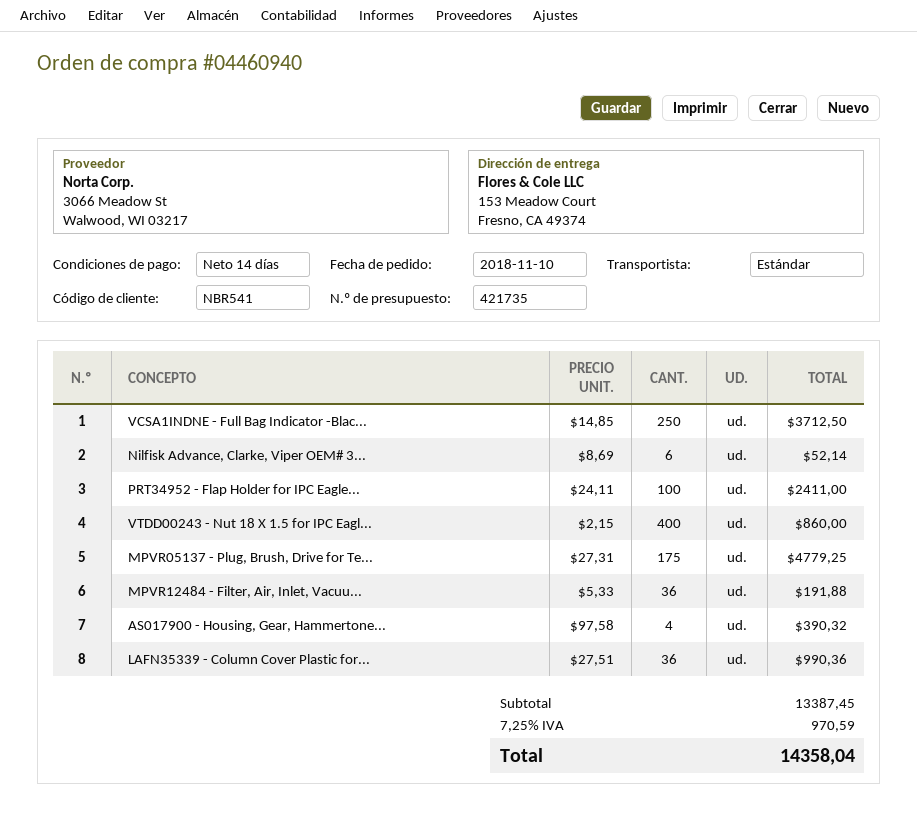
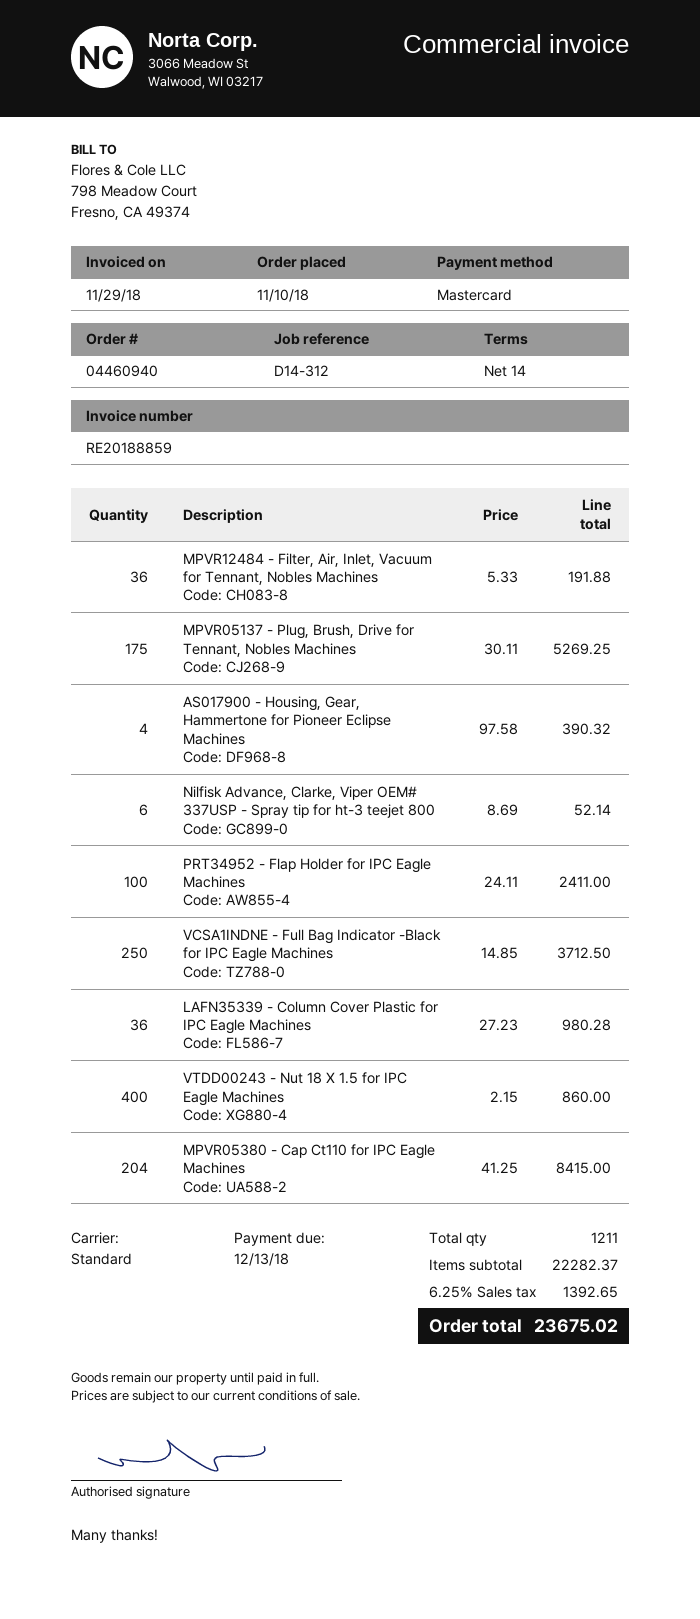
MPVR05137 - Plug, Brush, Drive for Te...: 175 x 27.31 = 4779.25 -> 175 x 30.11 = 5269.25
LAFN35339 - Column Cover Plastic for...: 36 x 27.51 = 990.36 -> 36 x 27.23 = 980.28
MPVR05380 - Cap Ct110 for IPC Eagle Machines: none -> 204 x 41.25 = 8415.00
subtotal: 13387.45 -> 22282.37
tax: 7.25% = 970.59 -> 6.25% = 1392.65
total: 14358.04 -> 23675.02

